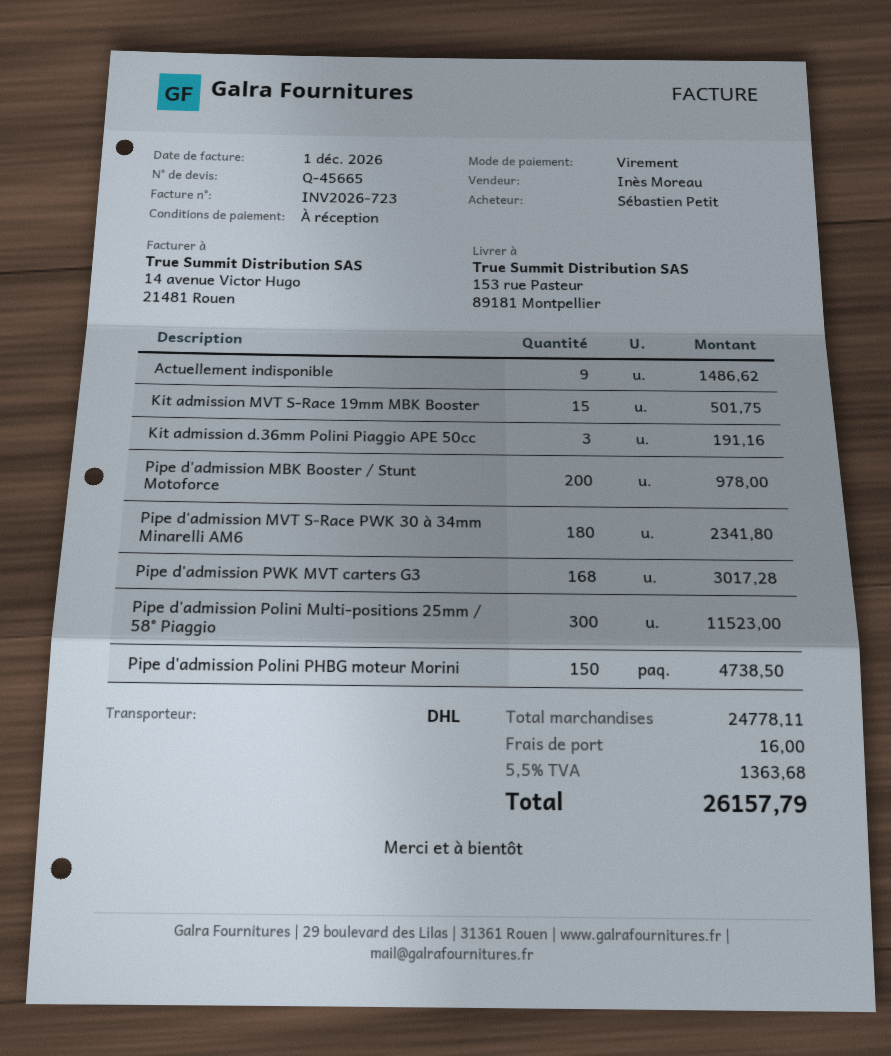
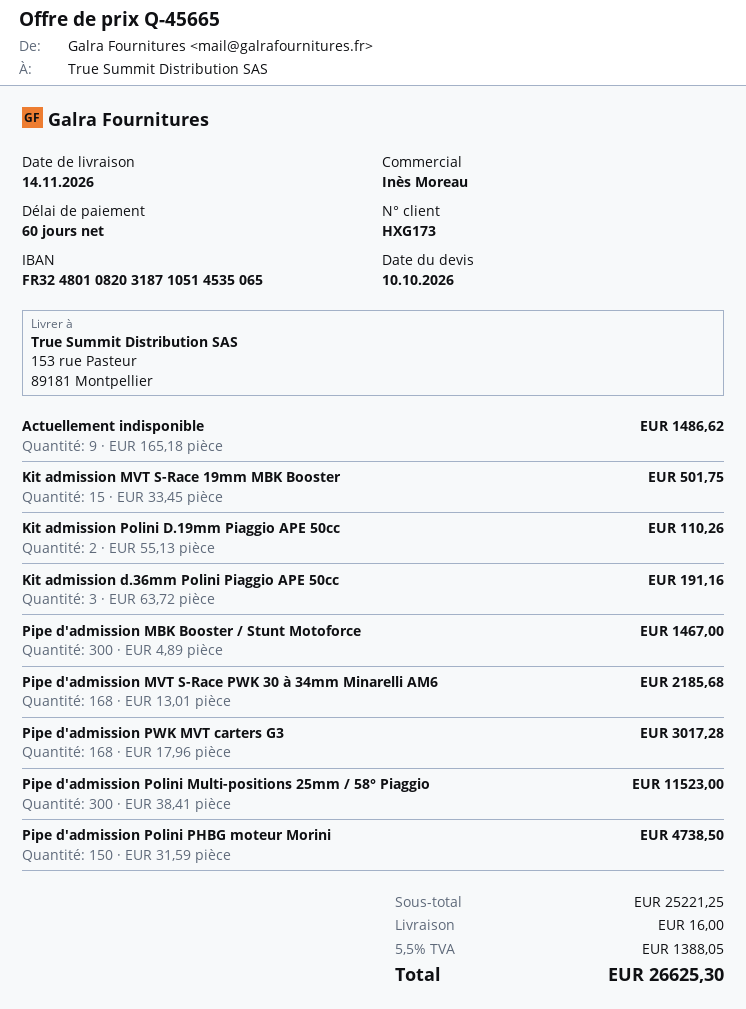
payment terms: on receipt -> 60 days
Pipe d'admission MBK Booster / Stunt Motoforce: 200 for 978.00 -> 300 for 1467.00
Pipe d'admission MVT S-Race PWK 30 à 34mm Minarelli AM6: 180 for 2341.80 -> 168 for 2185.68
Kit admission Polini D.19mm Piaggio APE 50cc: none -> 2 for 110.26
subtotal: 24778.11 -> 25221.25
tax: 5.5% = 1363.68 -> 5.5% = 1388.05
total: 26157.79 -> 26625.30

